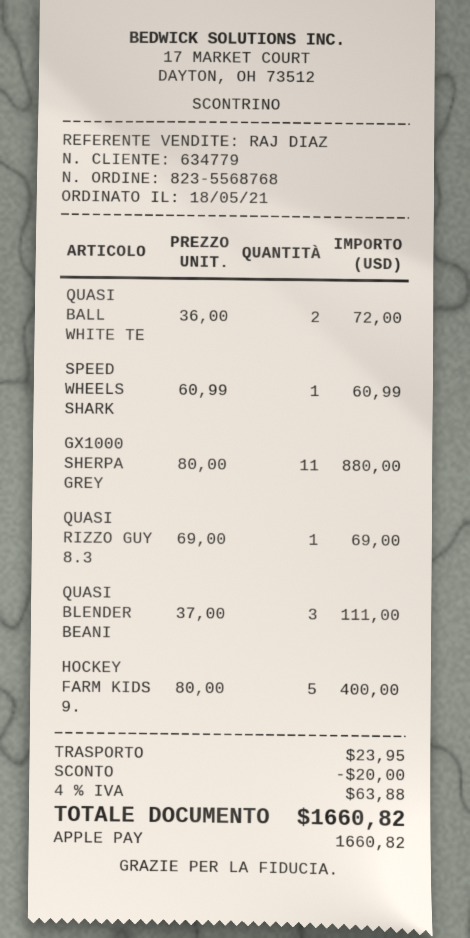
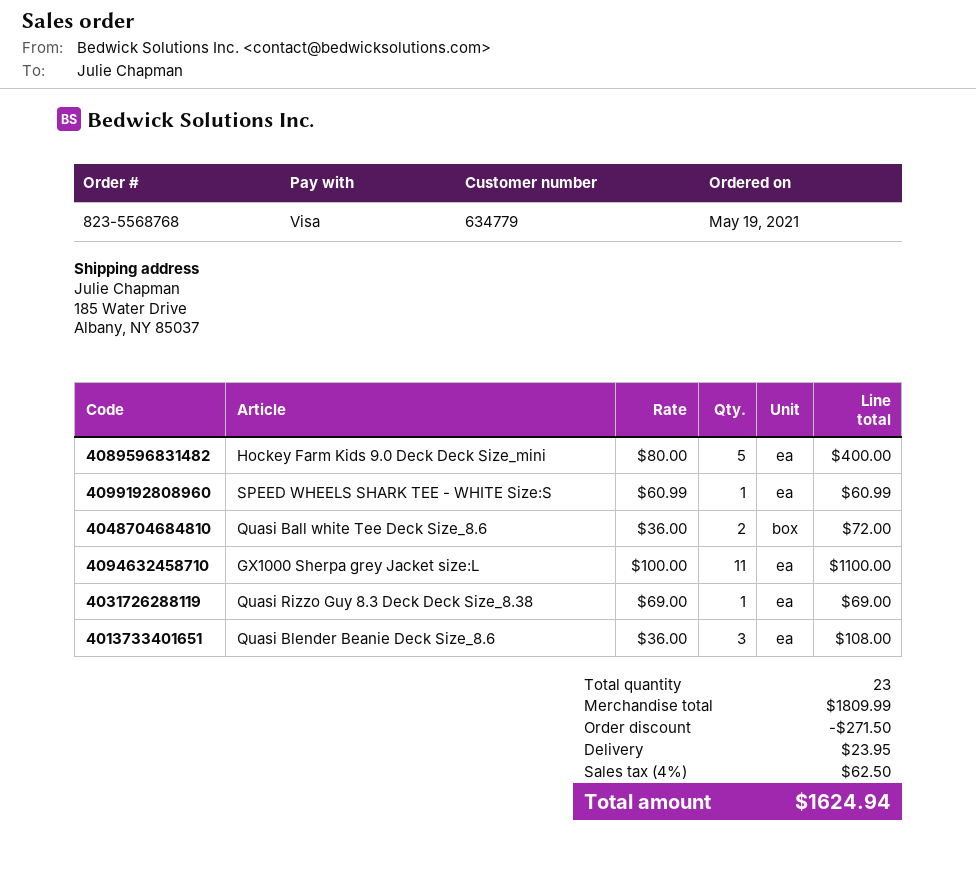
order date: 2021-05-18 -> 2021-05-19
payment method: Apple Pay -> Visa
GX1000 SHERPA GREY: 11 x 80.00 = 880.00 -> 11 x 100.00 = 1100.00
QUASI BLENDER BEANI: 3 x 37.00 = 111.00 -> 3 x 36.00 = 108.00
discount: 20.00 -> 271.50
tax: 4% = 63.88 -> 4% = 62.50
total: 1660.82 -> 1624.94

